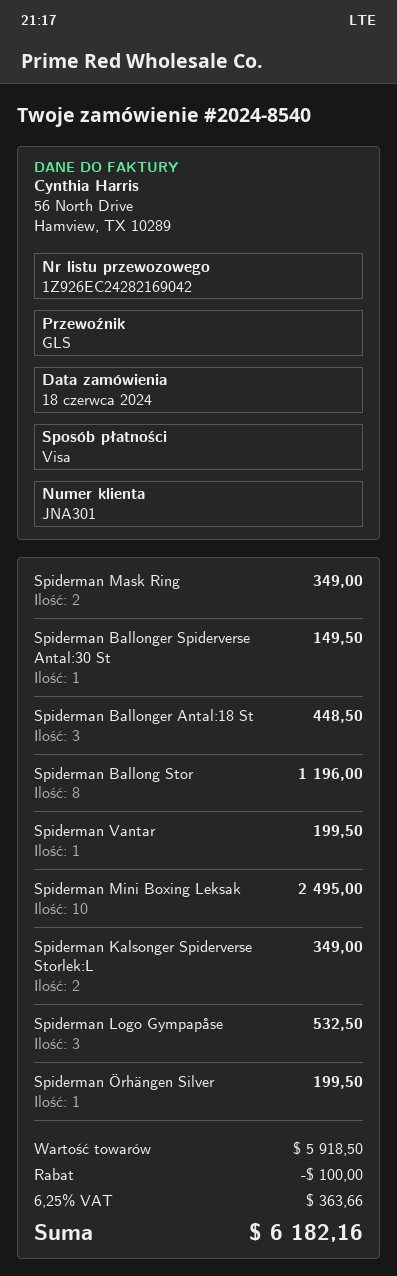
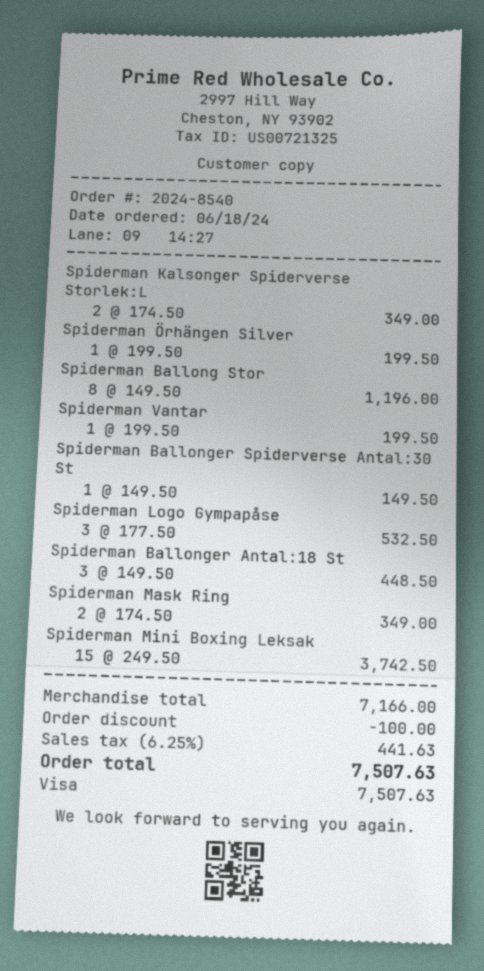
Spiderman Mini Boxing Leksak: 10 for 2495.00 -> 15 for 3742.50
subtotal: 5918.50 -> 7166.00
tax: 6.25% = 363.66 -> 6.25% = 441.63
total: 6182.16 -> 7507.63

